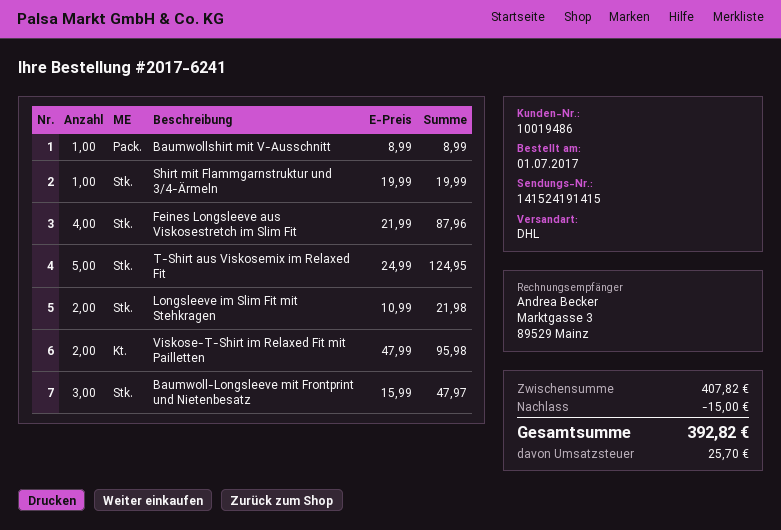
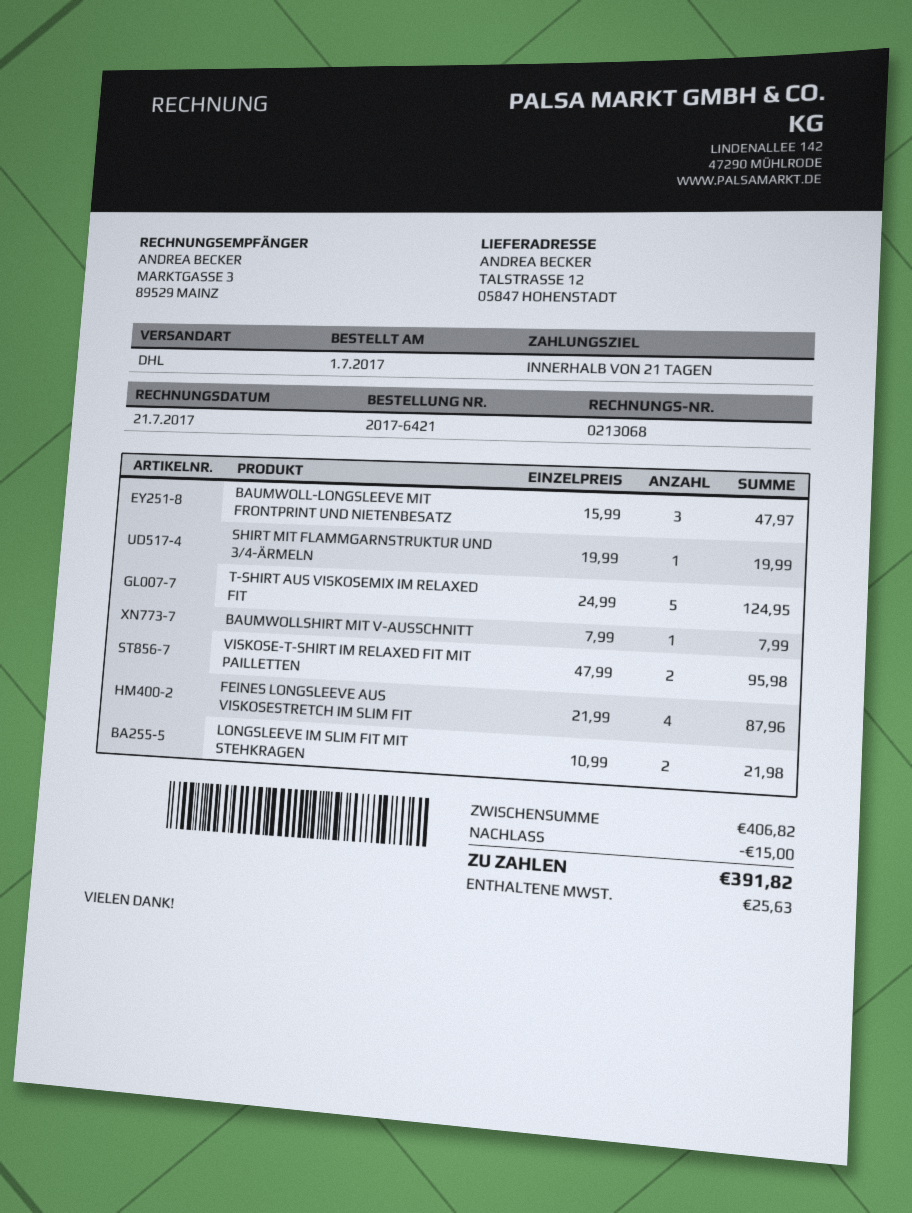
order number: 2017-6241 -> 2017-6421
Baumwollshirt mit V-Ausschnitt: 1 x 8.99 = 8.99 -> 1 x 7.99 = 7.99
subtotal: 407.82 -> 406.82
tax: 25.70 -> 25.63
total: 392.82 -> 391.82

